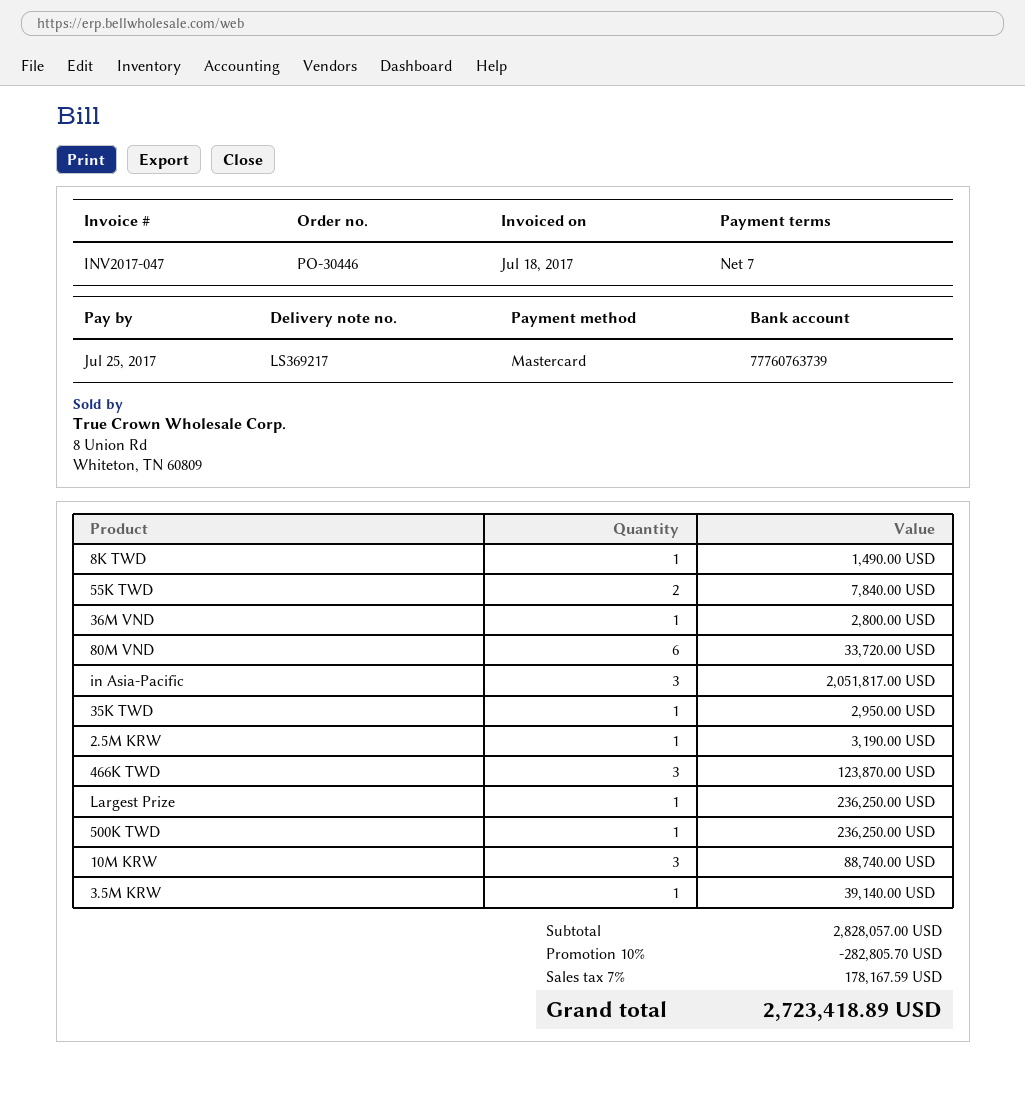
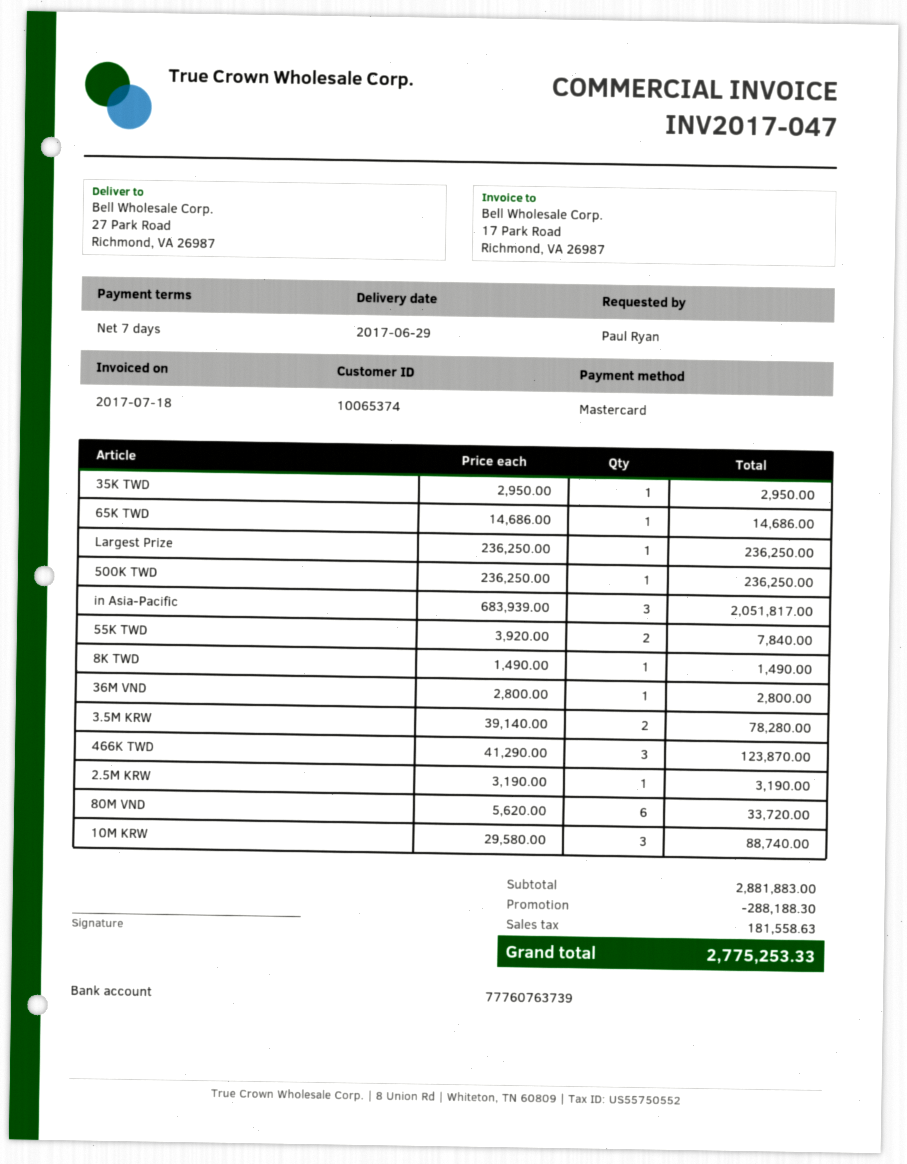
3.5M KRW: 1 for 39140.00 -> 2 for 78280.00
65K TWD: none -> 1 for 14686.00
subtotal: 2828057.00 -> 2881883.00
discount: 282805.70 -> 288188.30
tax: 178167.59 -> 181558.63
total: 2723418.89 -> 2775253.33

